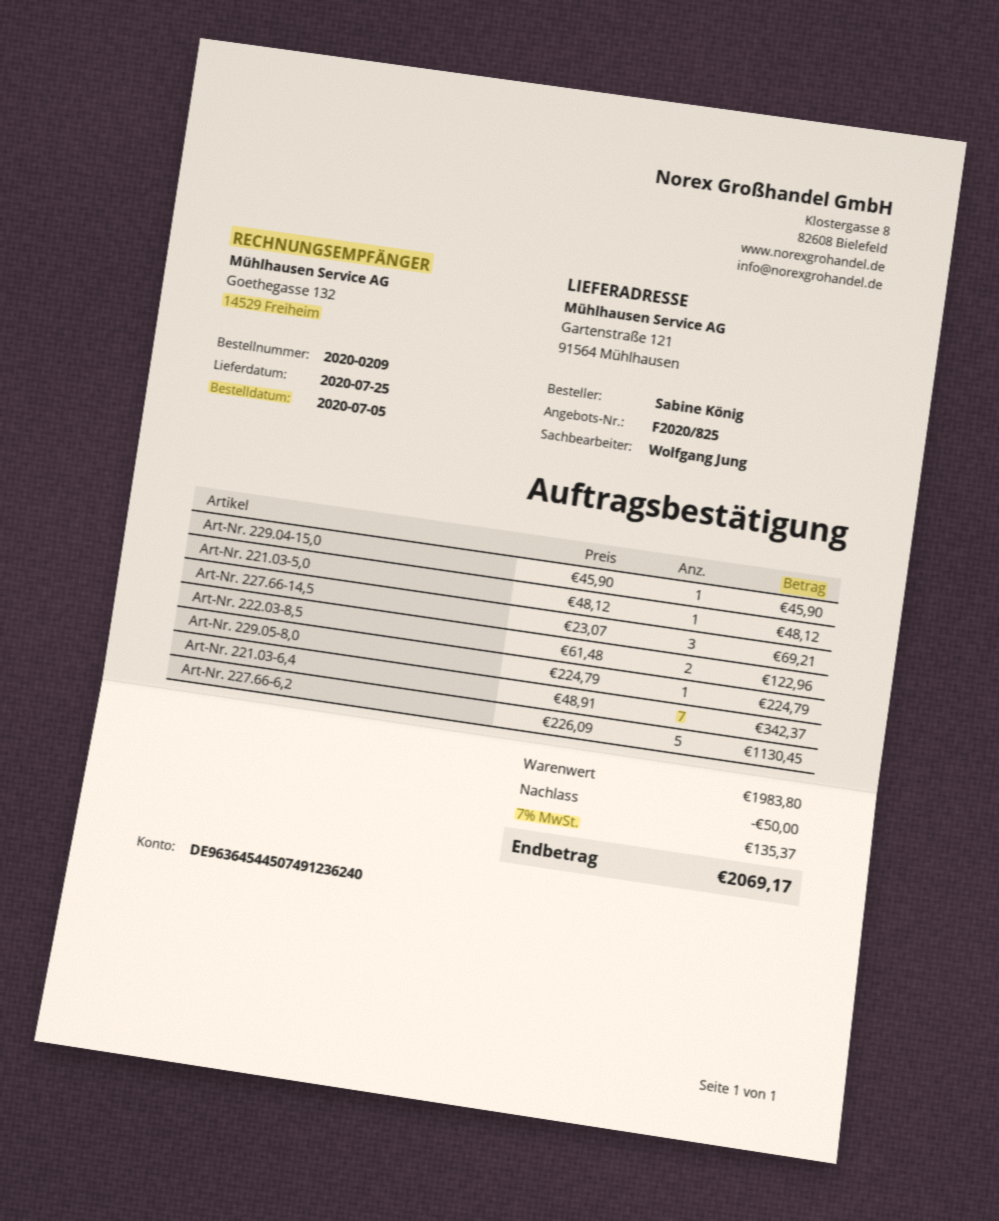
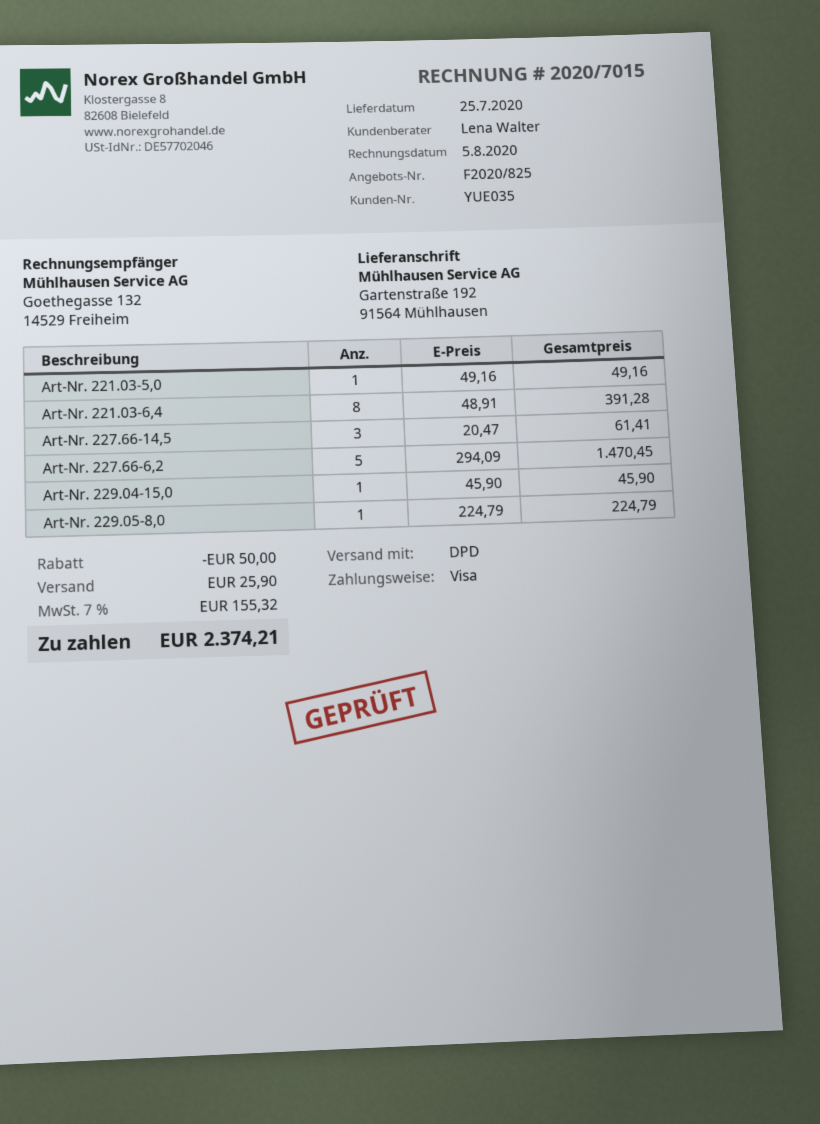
sales rep: Wolfgang Jung -> Lena Walter
ship to: Gartenstraße 121, 91564 Mühlhausen -> Gartenstraße 192, 91564 Mühlhausen
Art-Nr. 221.03-5,0: 1 x 48.12 = 48.12 -> 1 x 49.16 = 49.16
Art-Nr. 227.66-14,5: 3 x 23.07 = 69.21 -> 3 x 20.47 = 61.41
Art-Nr. 222.03-8,5: 2 x 61.48 = 122.96 -> none
Art-Nr. 221.03-6,4: 7 x 48.91 = 342.37 -> 8 x 48.91 = 391.28
Art-Nr. 227.66-6,2: 5 x 226.09 = 1130.45 -> 5 x 294.09 = 1470.45
shipping: none -> 25.90
tax: 7% = 135.37 -> 7% = 155.32
total: 2069.17 -> 2374.21

